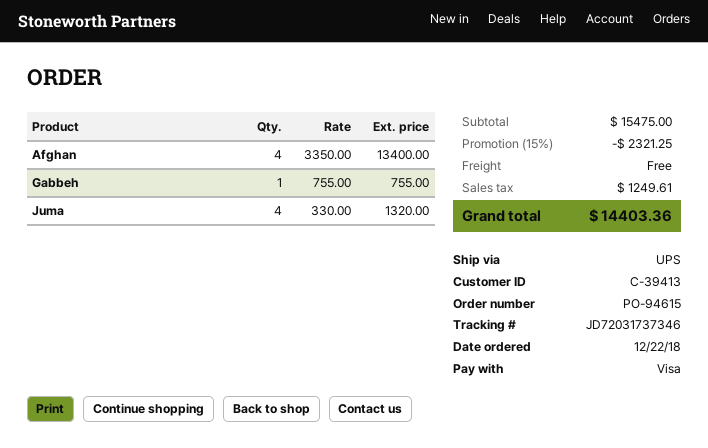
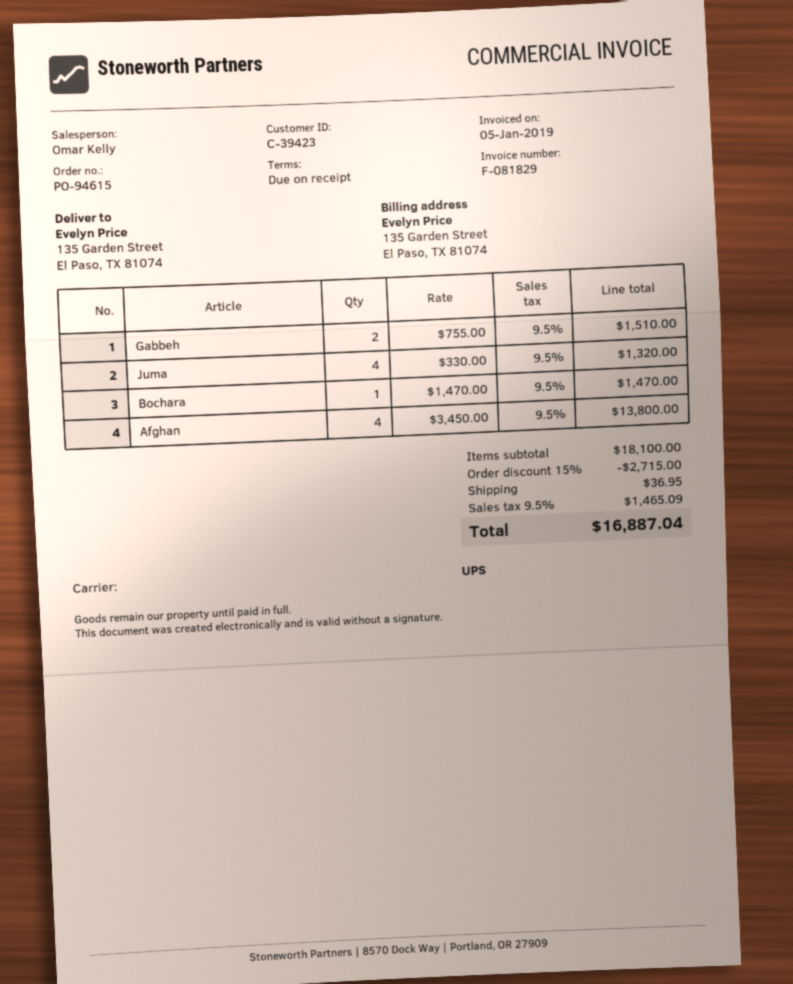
customer number: C-39413 -> C-39423
Afghan: 4 x 3350.00 = 13400.00 -> 4 x 3450.00 = 13800.00
Gabbeh: 1 x 755.00 = 755.00 -> 2 x 755.00 = 1510.00
Bochara: none -> 1 x 1470.00 = 1470.00
subtotal: 15475.00 -> 18100.00
discount: 15% = 2321.25 -> 15% = 2715.00
shipping: 0.00 -> 36.95
tax: 1249.61 -> 1465.09
total: 14403.36 -> 16887.04

